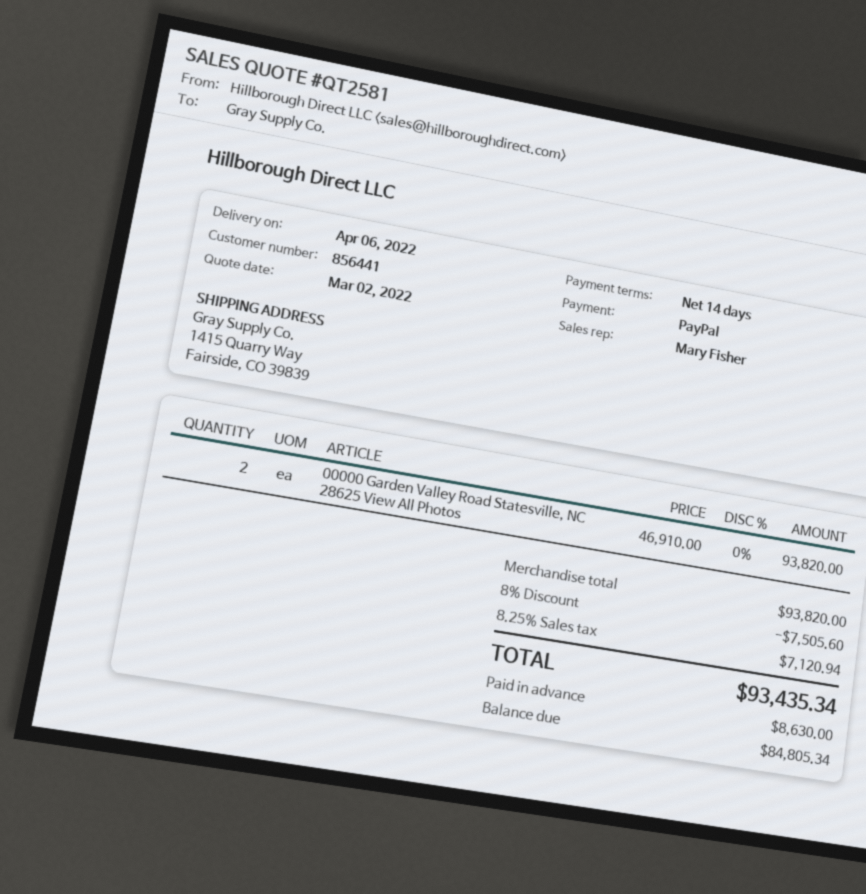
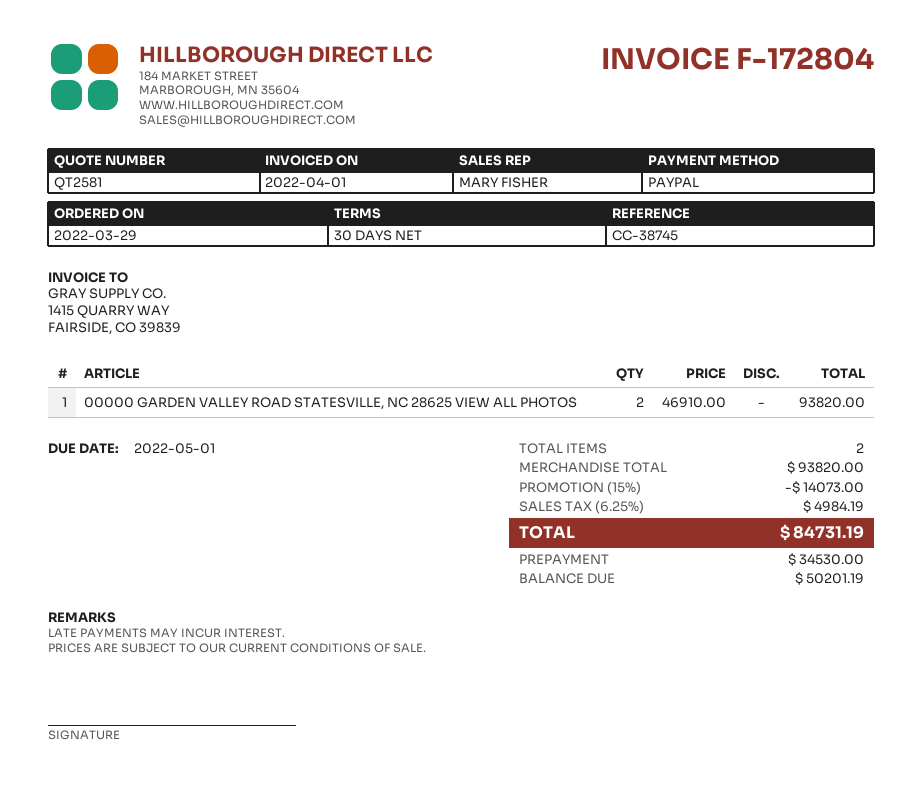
payment terms: 14 days -> 30 days
discount: 8% = 7505.60 -> 15% = 14073.00
tax: 8.25% = 7120.94 -> 6.25% = 4984.19
total: 93435.34 -> 84731.19
deposit: 8630.00 -> 34530.00
balance: 84805.34 -> 50201.19

